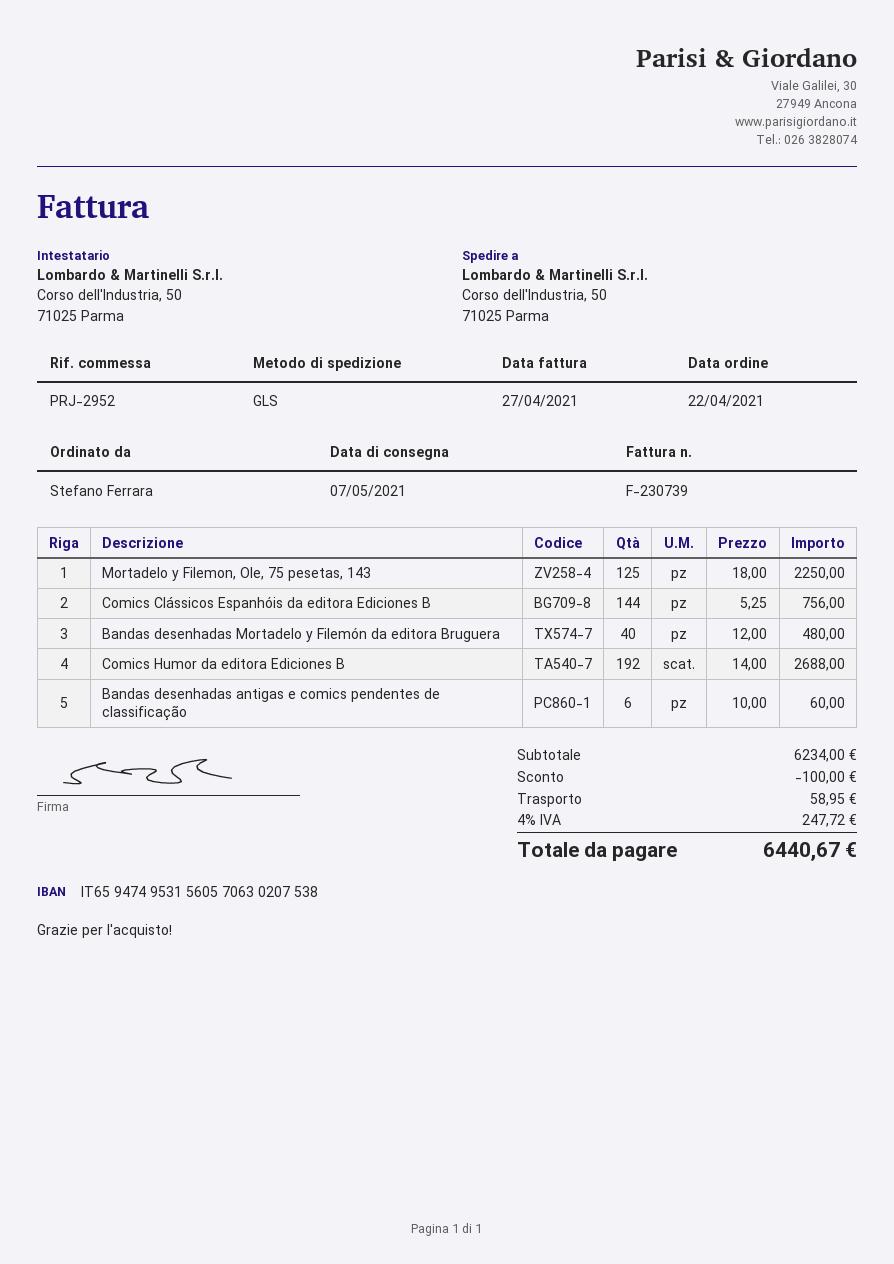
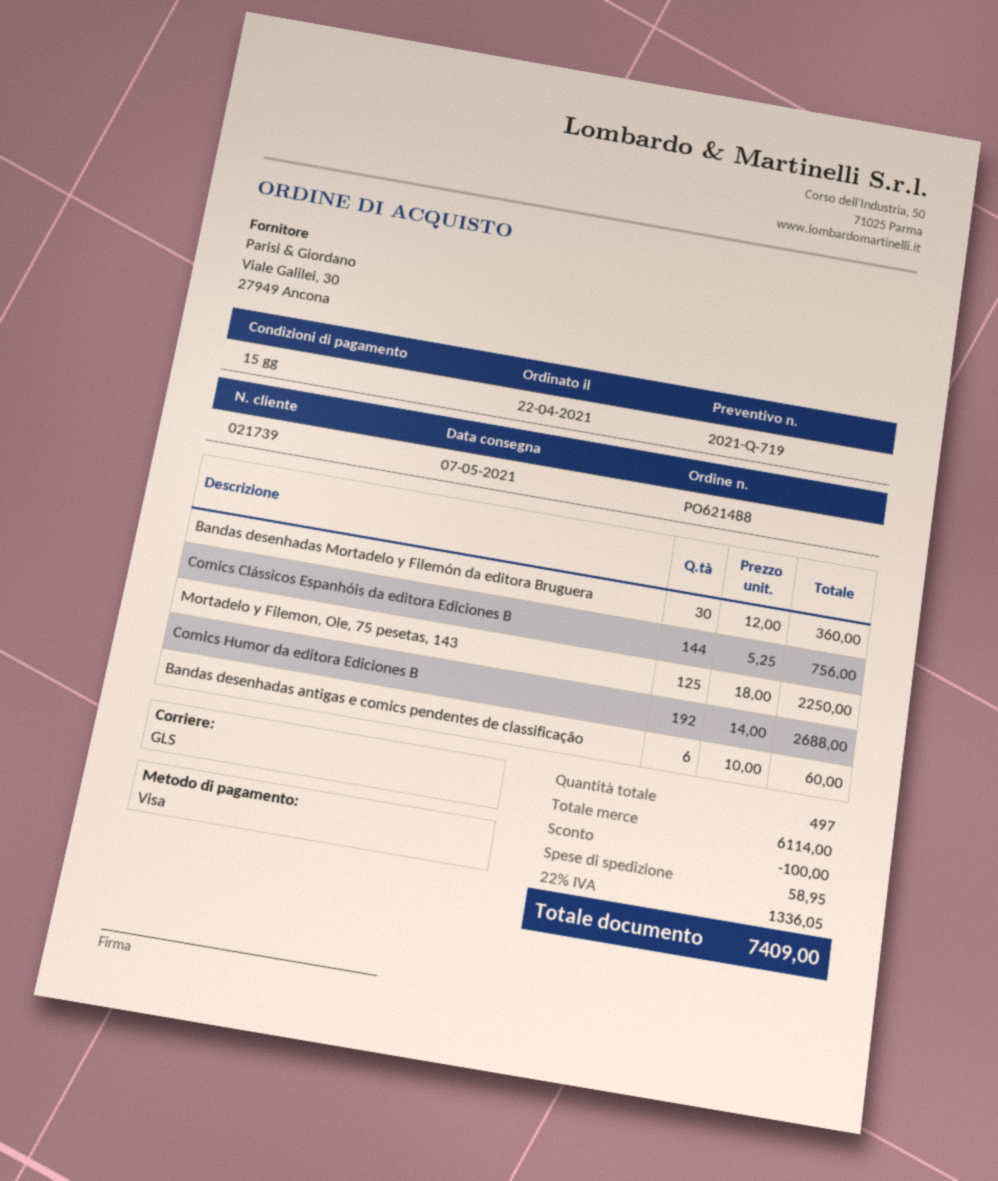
Bandas desenhadas Mortadelo y Filemón da editora Bruguera: 40 x 12.00 = 480.00 -> 30 x 12.00 = 360.00
subtotal: 6234.00 -> 6114.00
tax: 4% = 247.72 -> 22% = 1336.05
total: 6440.67 -> 7409.00

